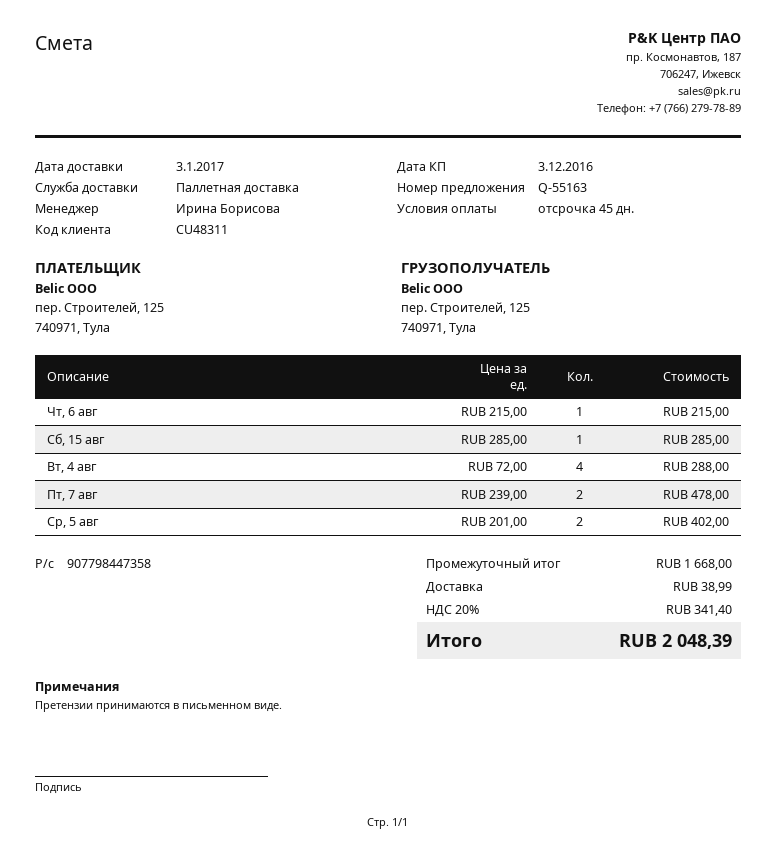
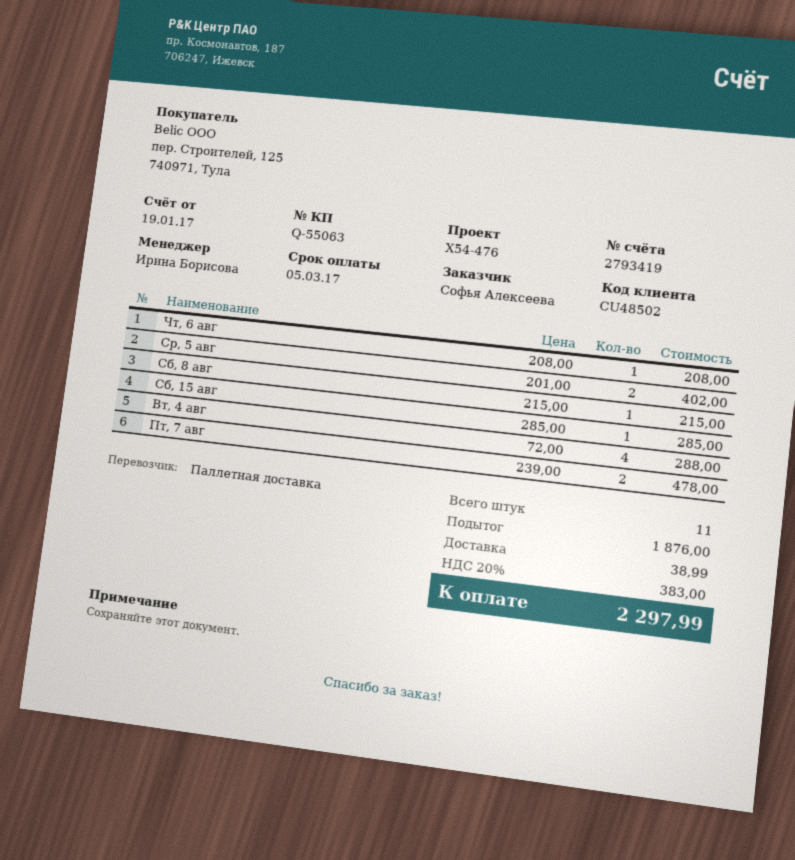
quote number: Q-55163 -> Q-55063
customer number: CU48311 -> CU48502
Чт, 6 авг: 1 x 215.00 = 215.00 -> 1 x 208.00 = 208.00
Сб, 8 авг: none -> 1 x 215.00 = 215.00
subtotal: 1668.00 -> 1876.00
tax: 20% = 341.40 -> 20% = 383.00
total: 2048.39 -> 2297.99

